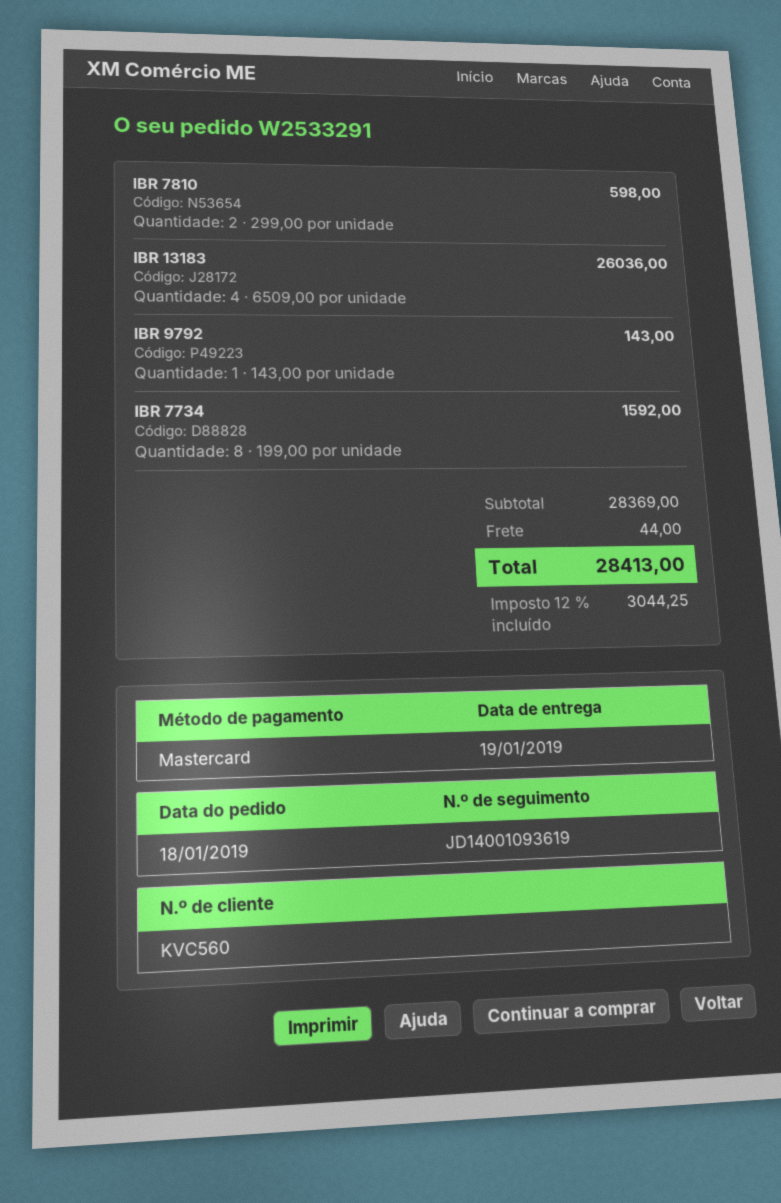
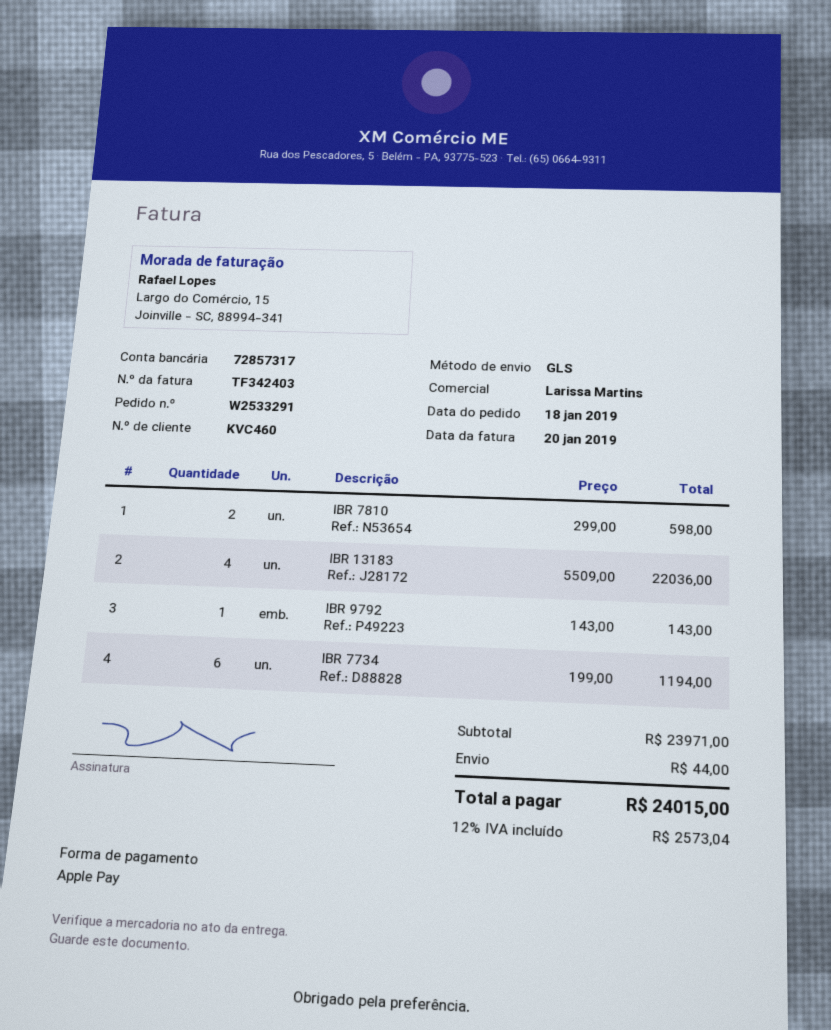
customer number: KVC560 -> KVC460
payment method: Mastercard -> Apple Pay
IBR 13183: 4 x 6509.00 = 26036.00 -> 4 x 5509.00 = 22036.00
IBR 7734: 8 x 199.00 = 1592.00 -> 6 x 199.00 = 1194.00
subtotal: 28369.00 -> 23971.00
tax: 12% = 3044.25 -> 12% = 2573.04
total: 28413.00 -> 24015.00

